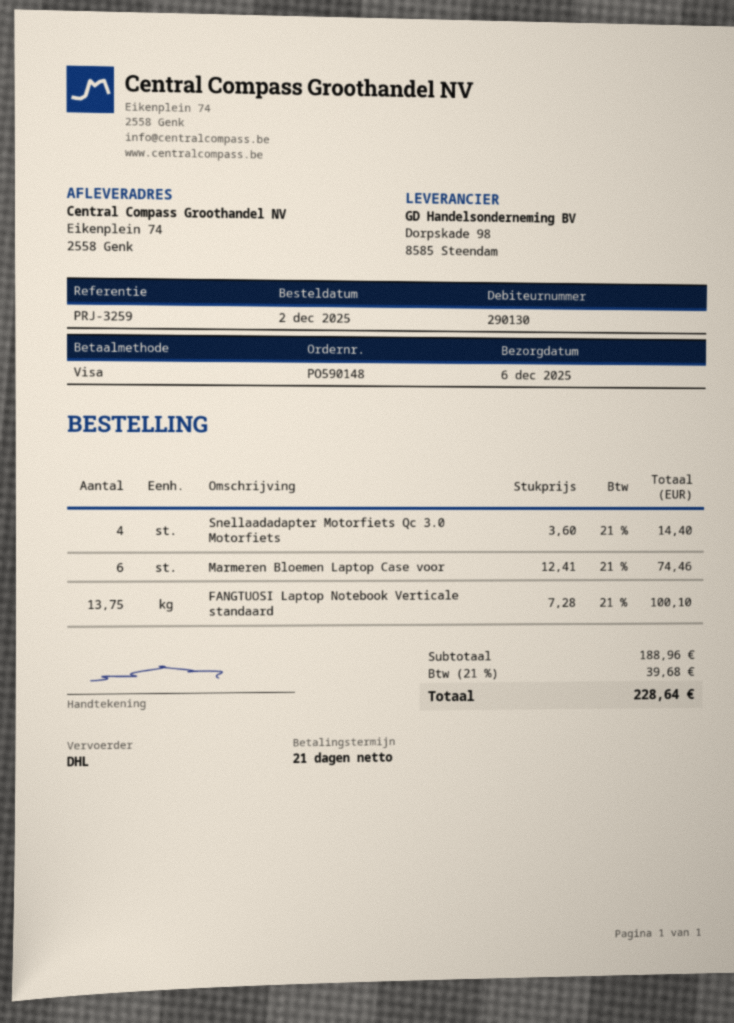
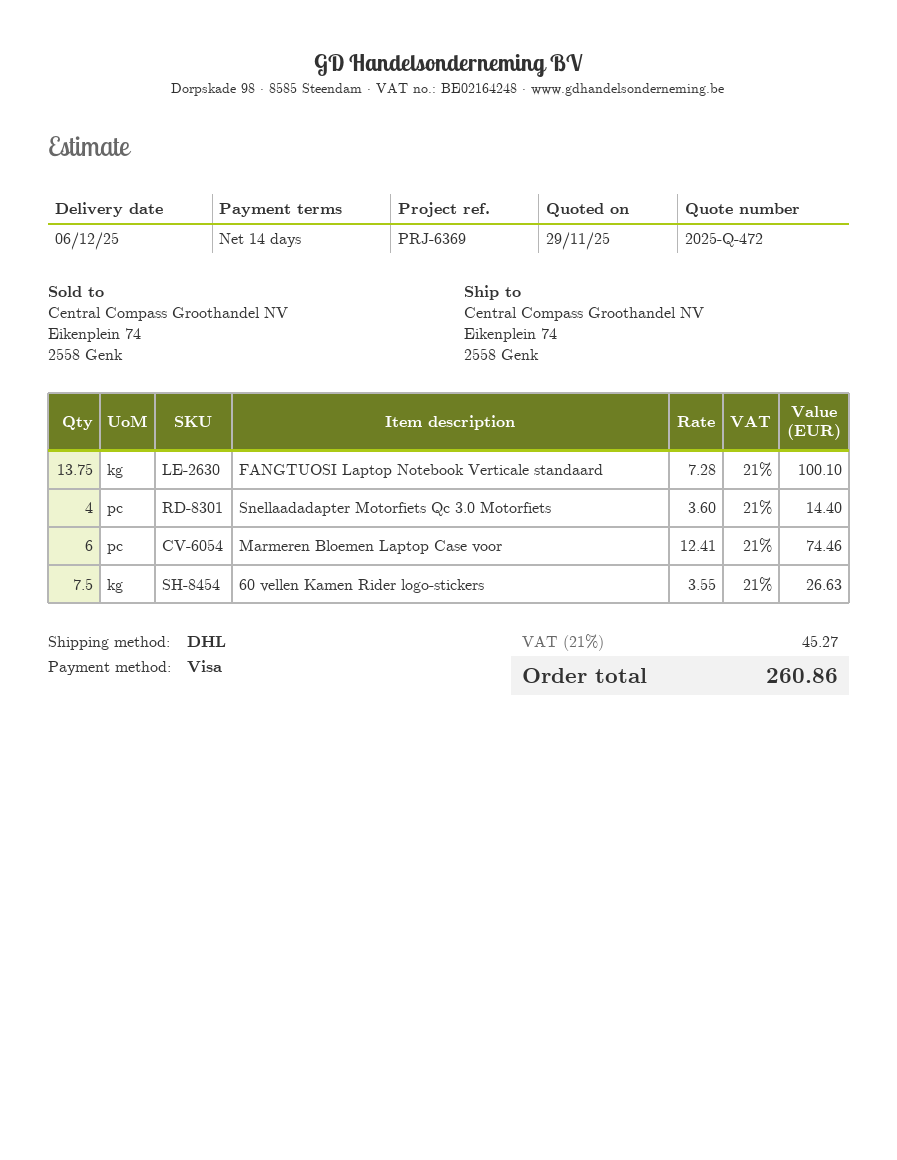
payment terms: 21 days -> 14 days
reference: PRJ-3259 -> PRJ-6369
60 vellen Kamen Rider logo-stickers: none -> 7.5 x 3.55 = 26.63
tax: 21% = 39.68 -> 21% = 45.27
total: 228.64 -> 260.86

